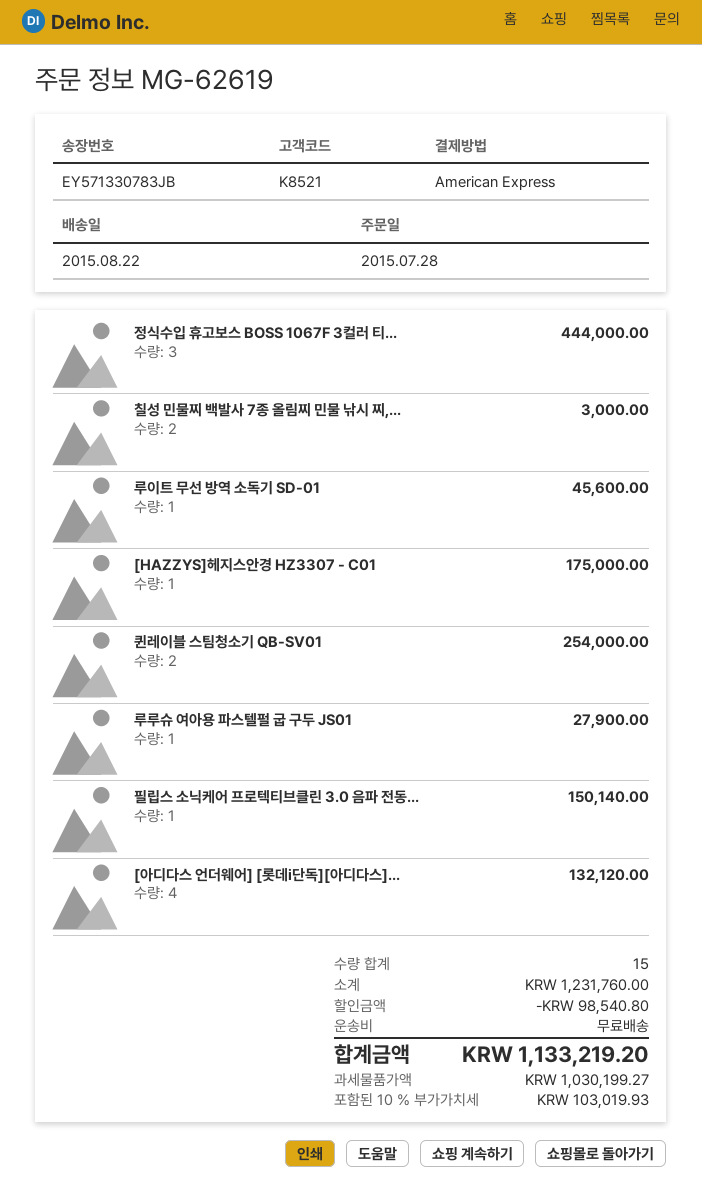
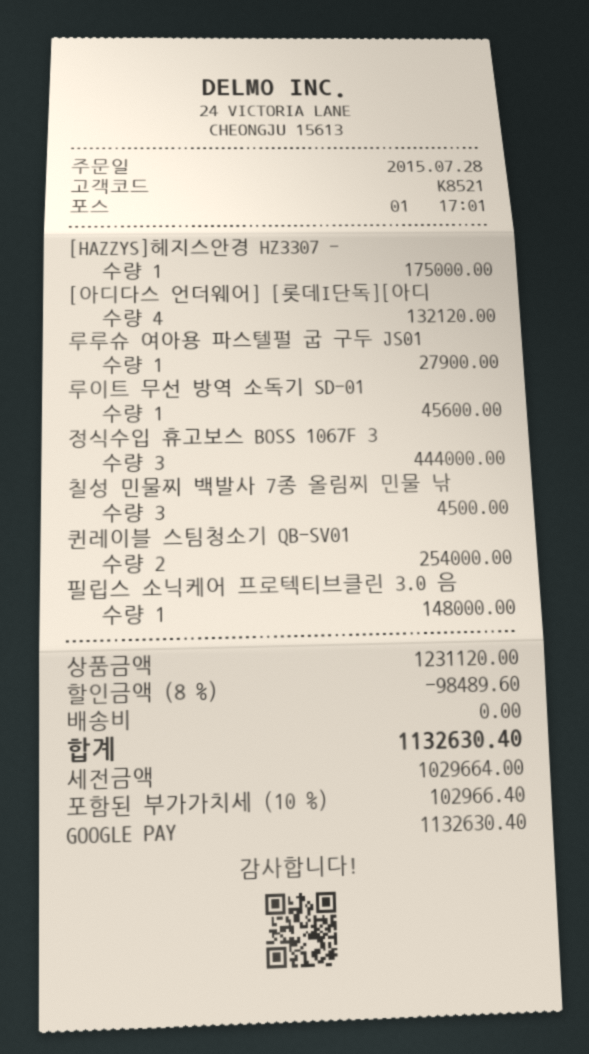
payment method: American Express -> Google Pay
칠성 민물찌 백발사 7종 올림찌 민물 낚시 찌,...: 2 for 3000.00 -> 3 for 4500.00
필립스 소닉케어 프로텍티브클린 3.0 음파 전동...: 1 for 150140.00 -> 1 for 148000.00
subtotal: 1231760.00 -> 1231120.00
discount: 98540.80 -> 98489.60
net: 1030199.27 -> 1029664.00
tax: 10% = 103019.93 -> 10% = 102966.40
total: 1133219.20 -> 1132630.40

